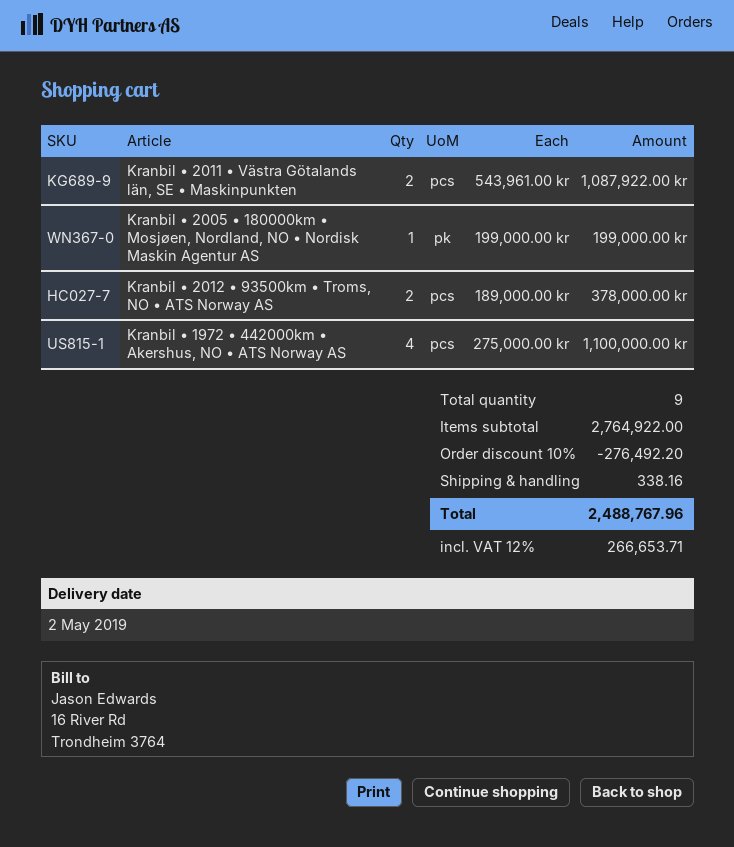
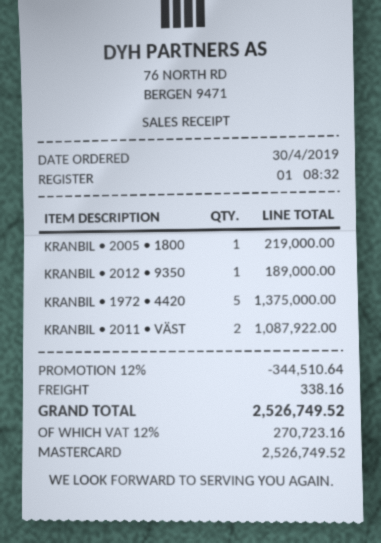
Kranbil • 2005 • 180000km • Mosjøen, Nordland, NO • Nordisk Maskin Agentur AS: 1 for 199000.00 -> 1 for 219000.00
Kranbil • 2012 • 93500km • Troms, NO • ATS Norway AS: 2 for 378000.00 -> 1 for 189000.00
Kranbil • 1972 • 442000km • Akershus, NO • ATS Norway AS: 4 for 1100000.00 -> 5 for 1375000.00
discount: 10% = 276492.20 -> 12% = 344510.64
tax: 12% = 266653.71 -> 12% = 270723.16
total: 2488767.96 -> 2526749.52

